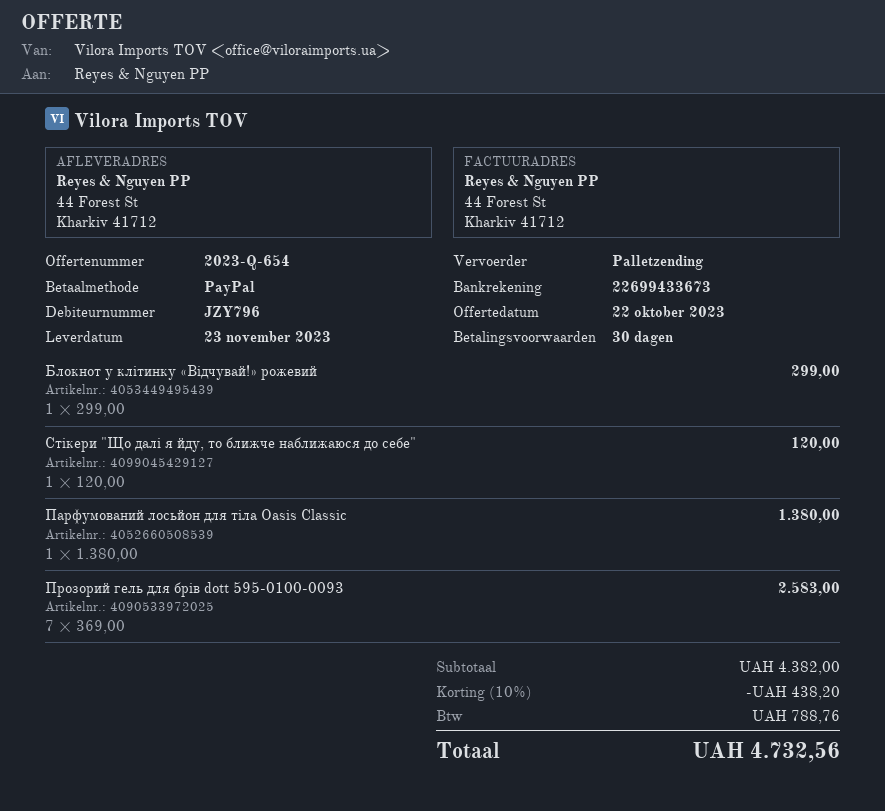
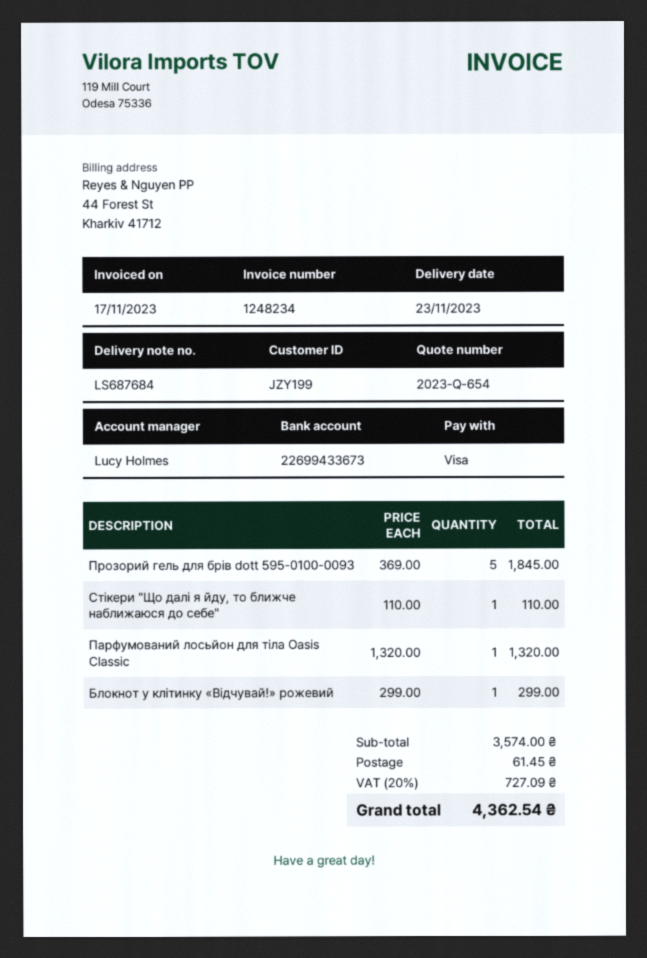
customer number: JZY796 -> JZY199
payment method: PayPal -> Visa
Стікери "Що далі я йду, то ближче наближаюся до себе": 1 x 120.00 = 120.00 -> 1 x 110.00 = 110.00
Парфумований лосьйон для тіла Oasis Classic: 1 x 1380.00 = 1380.00 -> 1 x 1320.00 = 1320.00
Прозорий гель для брів dott 595-0100-0093: 7 x 369.00 = 2583.00 -> 5 x 369.00 = 1845.00
subtotal: 4382.00 -> 3574.00
discount: 10% = 438.20 -> none
shipping: none -> 61.45
tax: 788.76 -> 727.09
total: 4732.56 -> 4362.54

